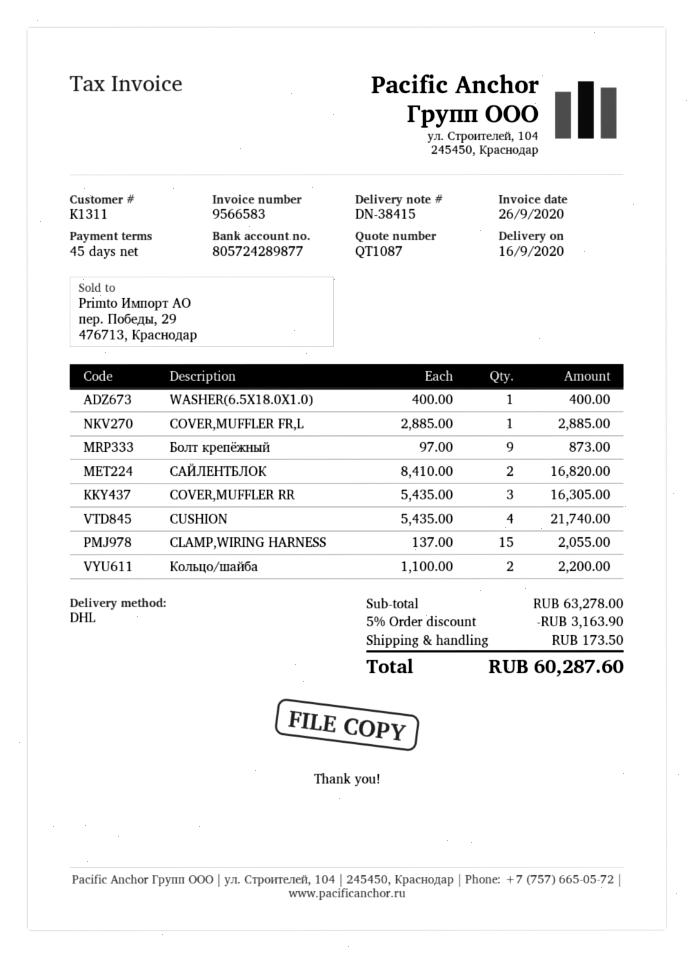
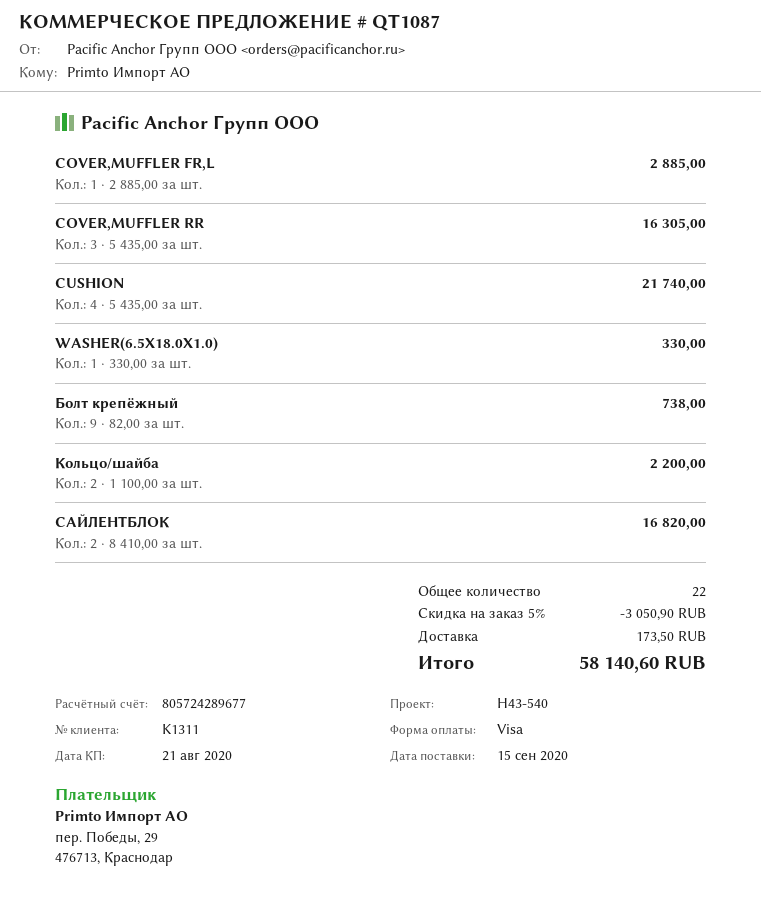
delivery date: 2020-09-16 -> 2020-09-15
bank account: 805724289877 -> 805724289677
WASHER(6.5X18.0X1.0): 1 x 400.00 = 400.00 -> 1 x 330.00 = 330.00
Болт крепёжный: 9 x 97.00 = 873.00 -> 9 x 82.00 = 738.00
CLAMP,WIRING HARNESS: 15 x 137.00 = 2055.00 -> none
discount: 5% = 3163.90 -> 5% = 3050.90
total: 60287.60 -> 58140.60

